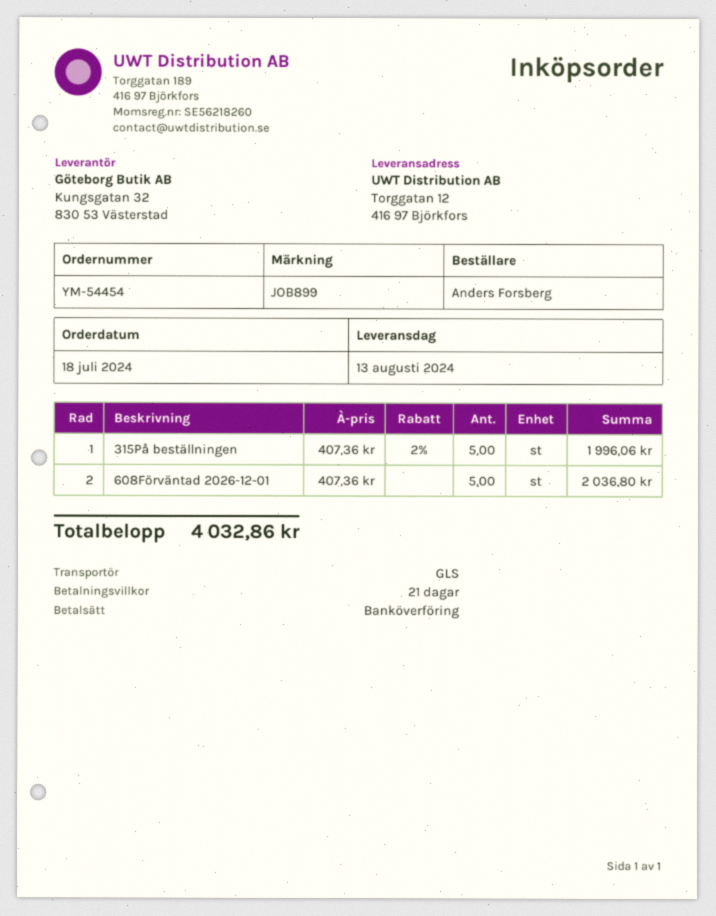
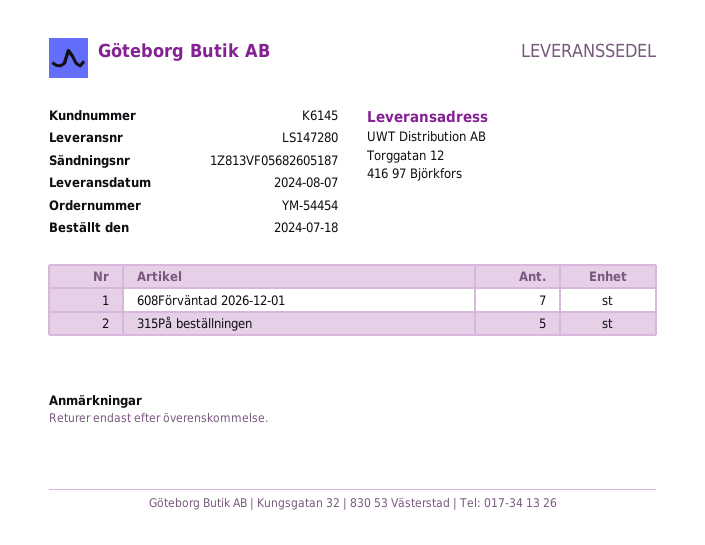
delivery date: 2024-08-13 -> 2024-08-07
608Förväntad 2026-12-01: 5 -> 7

